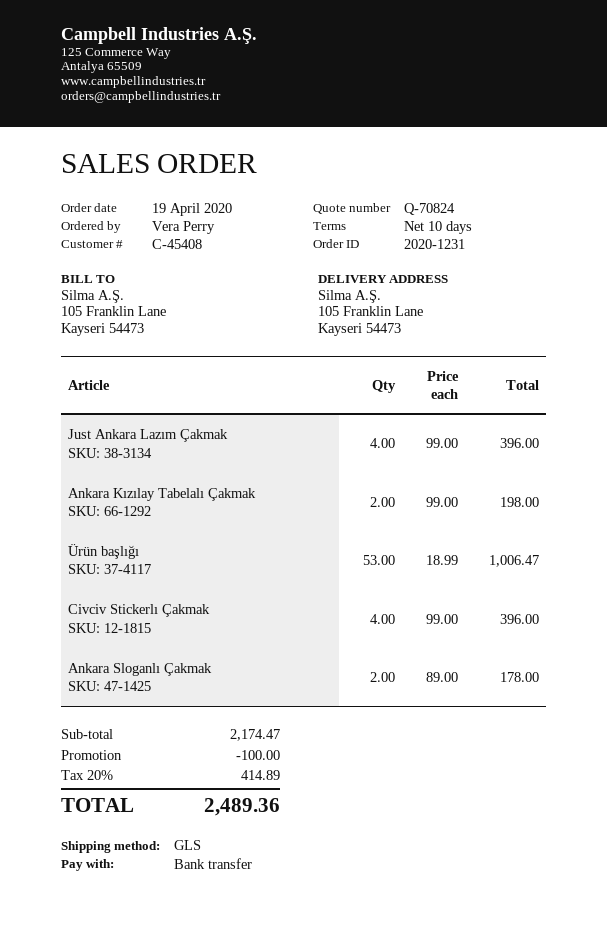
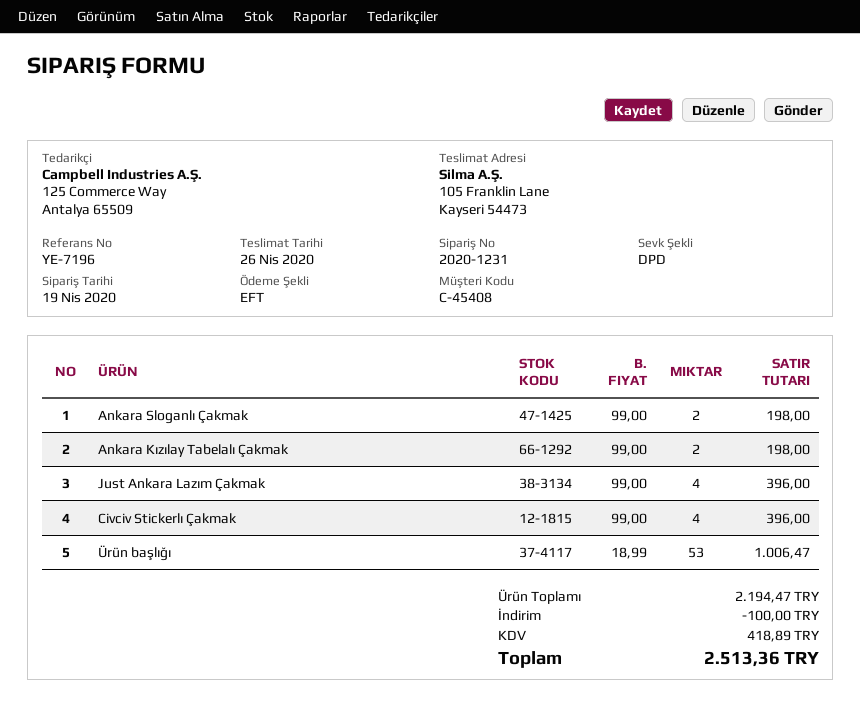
shipping method: GLS -> DPD
Ankara Sloganlı Çakmak: 2 x 89.00 = 178.00 -> 2 x 99.00 = 198.00
subtotal: 2174.47 -> 2194.47
tax: 414.89 -> 418.89
total: 2489.36 -> 2513.36

